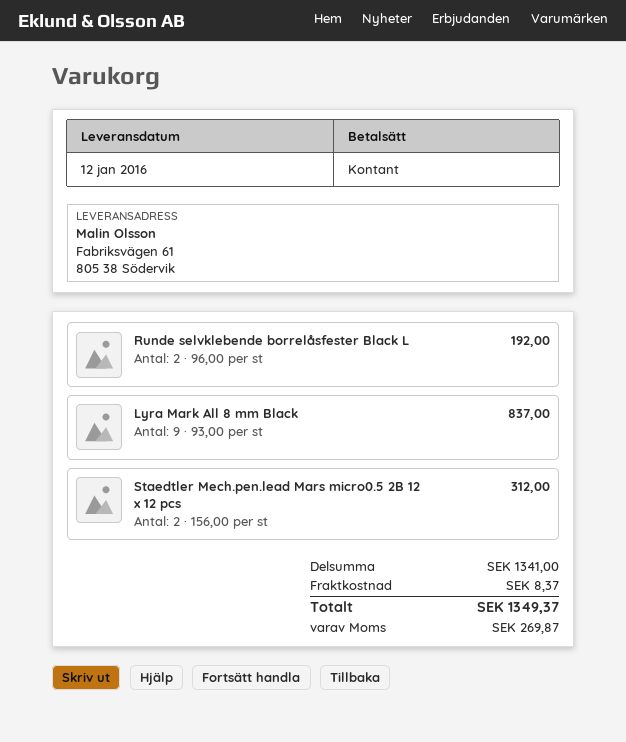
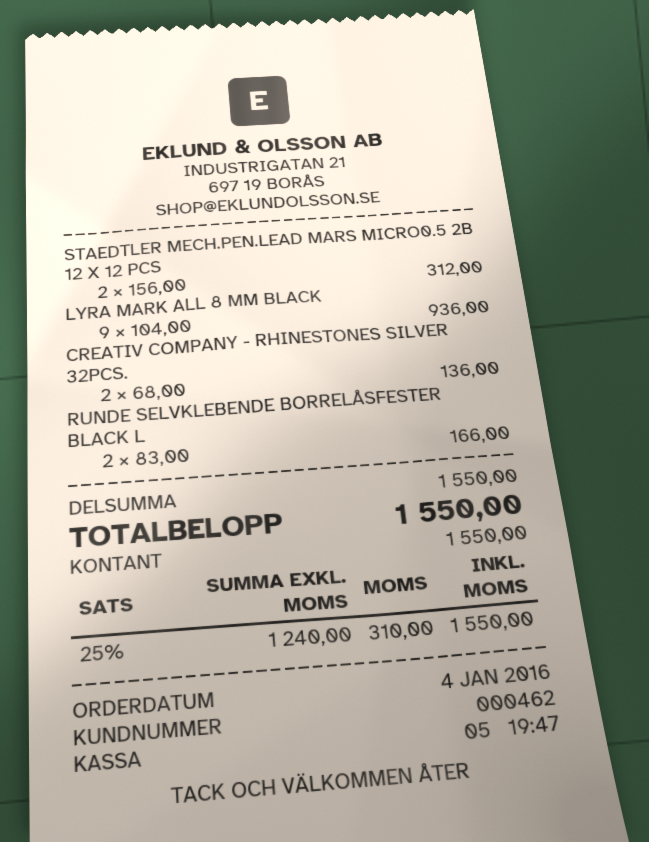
Runde selvklebende borrelåsfester Black L: 2 x 96.00 = 192.00 -> 2 x 83.00 = 166.00
Lyra Mark All 8 mm Black: 9 x 93.00 = 837.00 -> 9 x 104.00 = 936.00
CREATIV COMPANY - RHINESTONES SILVER 32PCS.: none -> 2 x 68.00 = 136.00
subtotal: 1341.00 -> 1550.00
shipping: 8.37 -> none
tax: 269.87 -> 310.00
total: 1349.37 -> 1550.00

